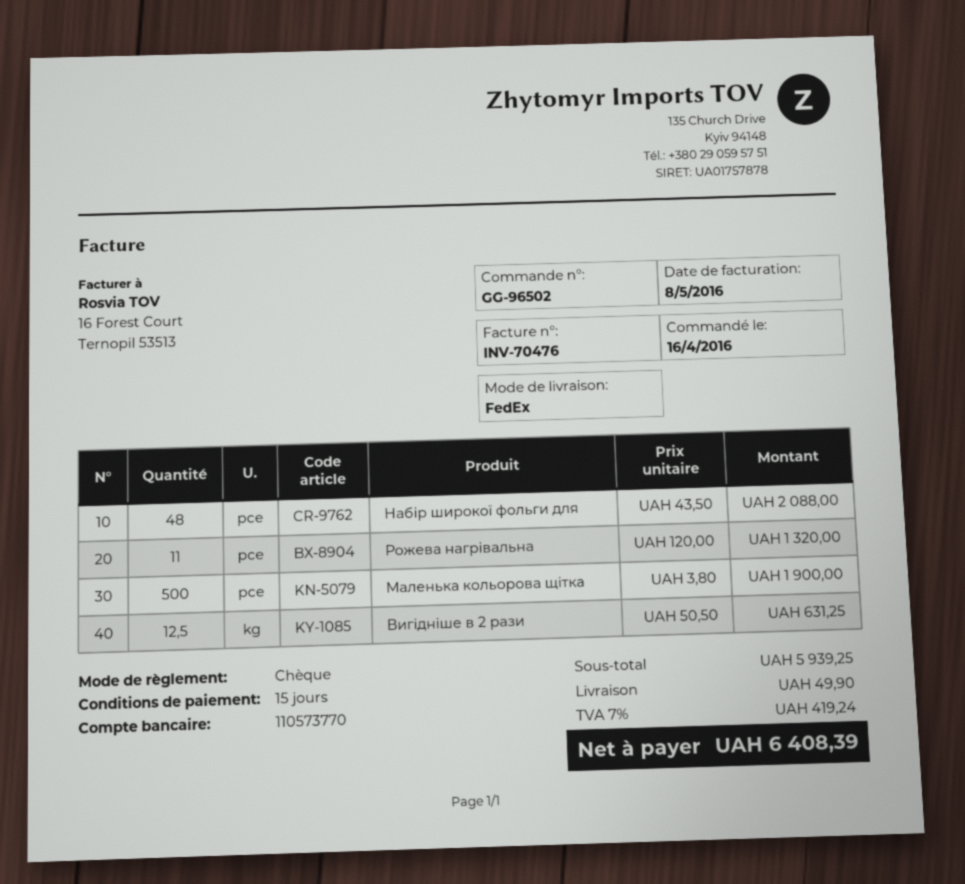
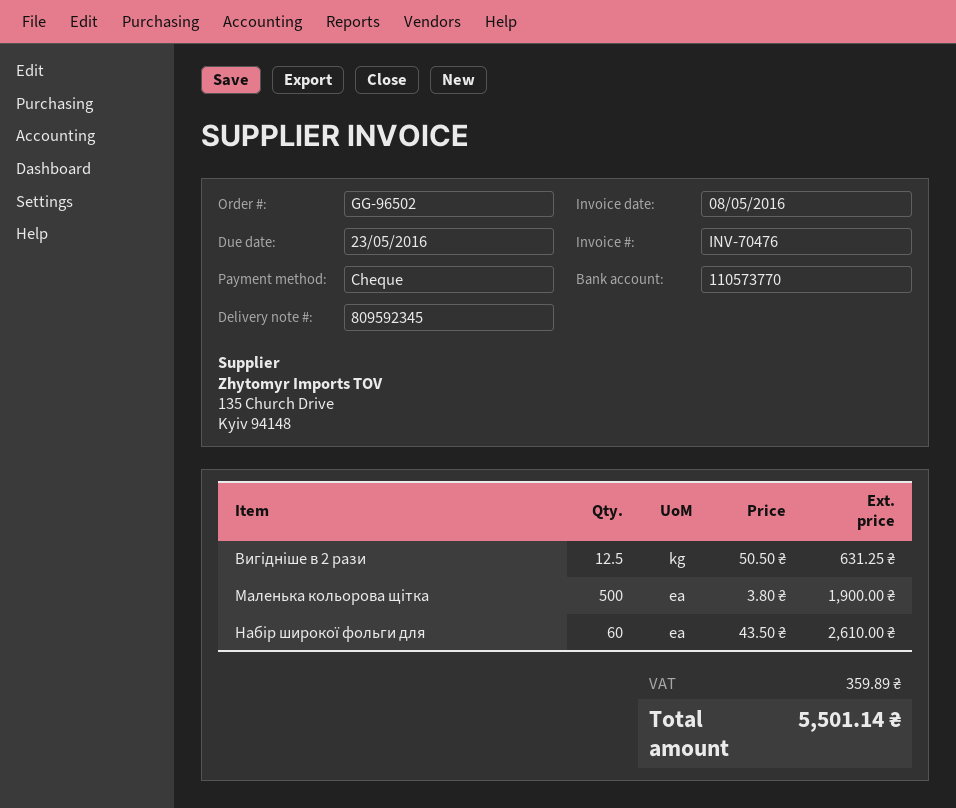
Набір широкої фольги для: 48 x 43.50 = 2088.00 -> 60 x 43.50 = 2610.00
Рожева нагрівальна: 11 x 120.00 = 1320.00 -> none
shipping: 49.90 -> none
tax: 419.24 -> 359.89
total: 6408.39 -> 5501.14

